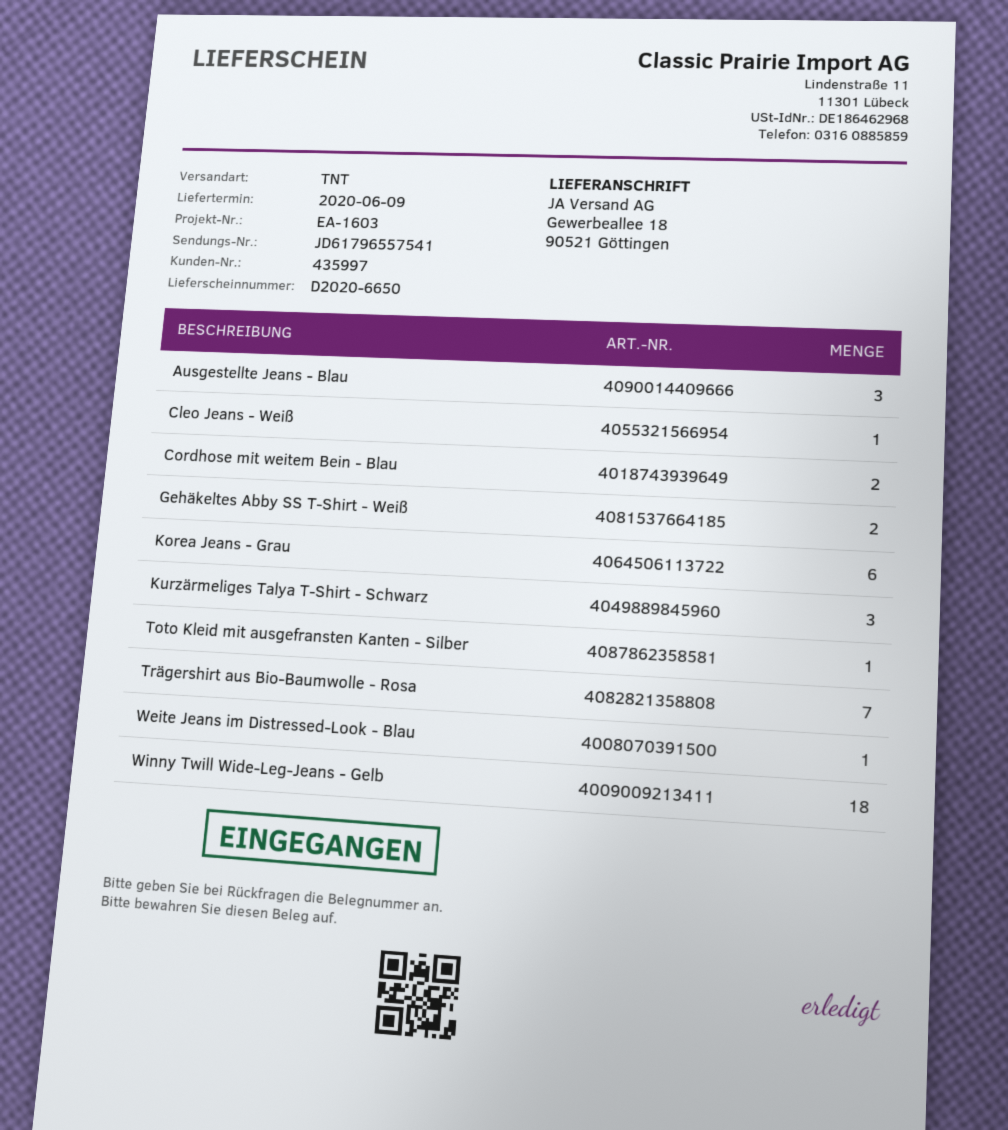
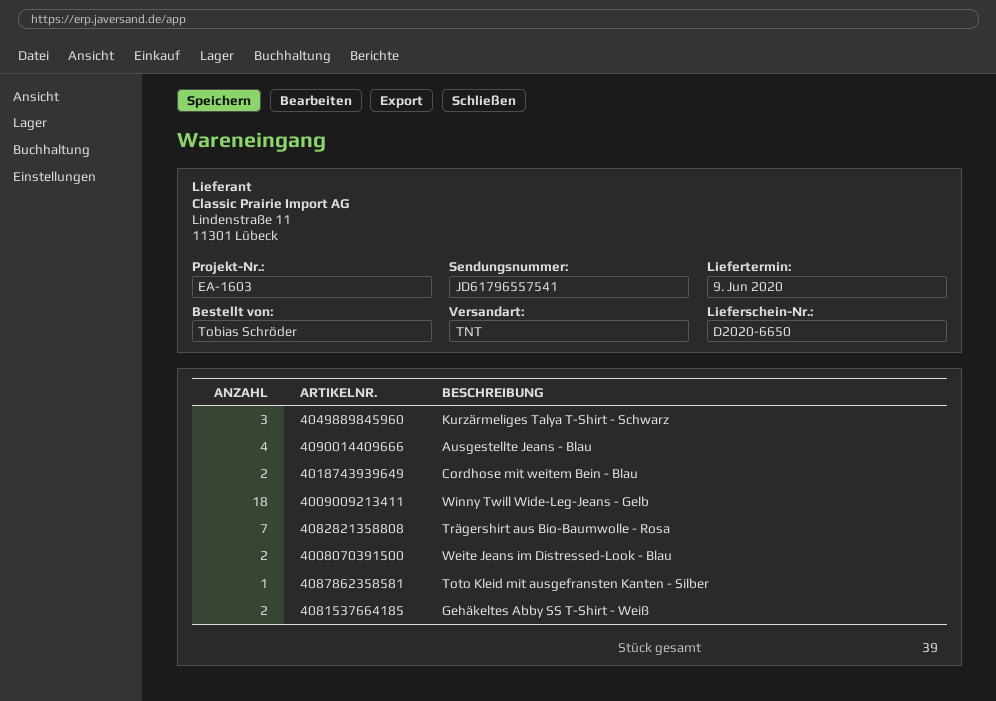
Ausgestellte Jeans - Blau: 3 -> 4
Cleo Jeans - Weiß: 1 -> none
Korea Jeans - Grau: 6 -> none
Weite Jeans im Distressed-Look - Blau: 1 -> 2

